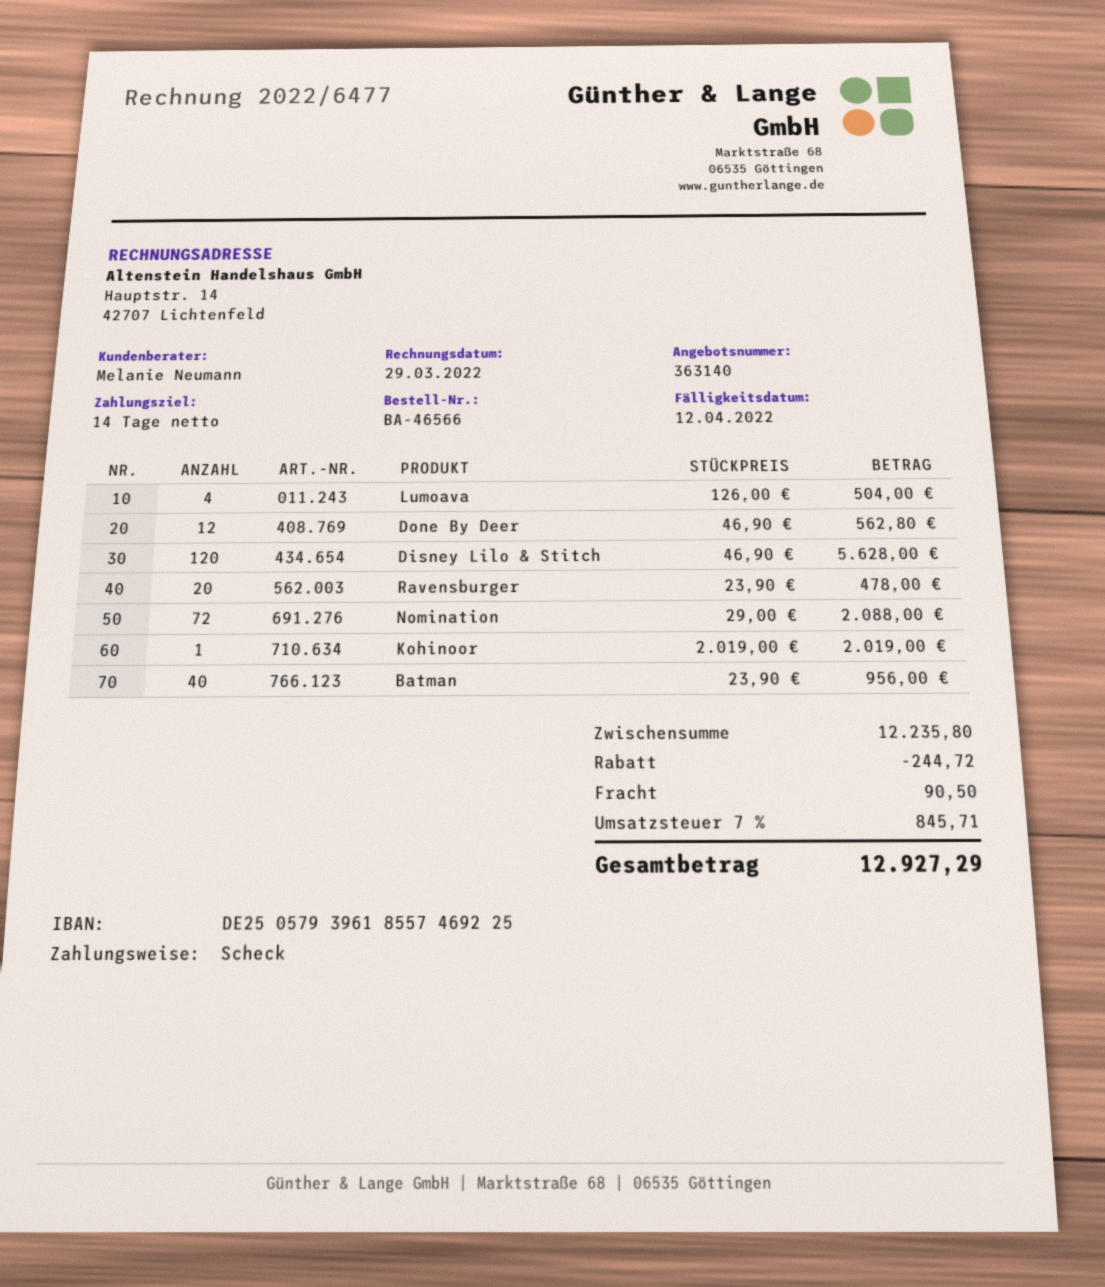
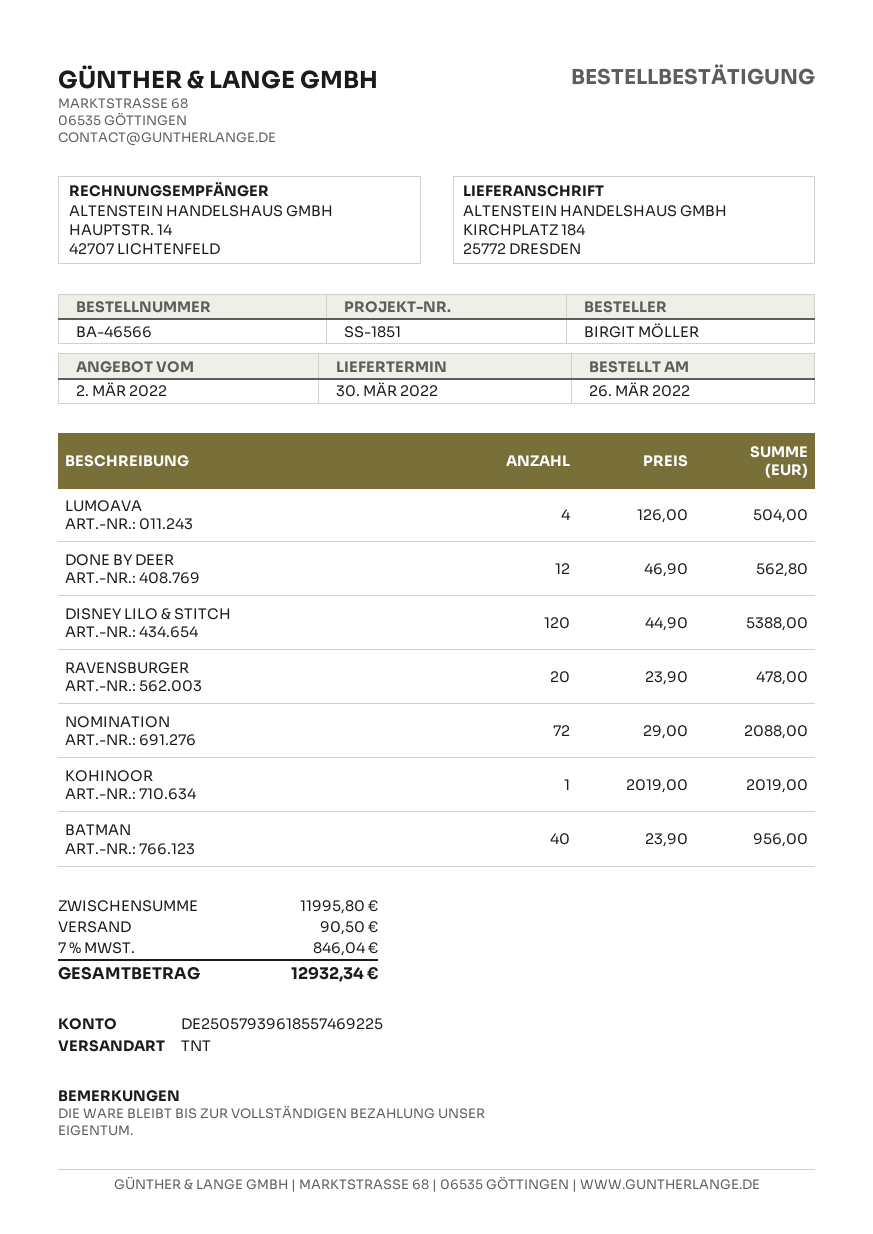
Disney Lilo & Stitch: 120 x 46.90 = 5628.00 -> 120 x 44.90 = 5388.00
subtotal: 12235.80 -> 11995.80
discount: 244.72 -> none
tax: 7% = 845.71 -> 7% = 846.04
total: 12927.29 -> 12932.34

